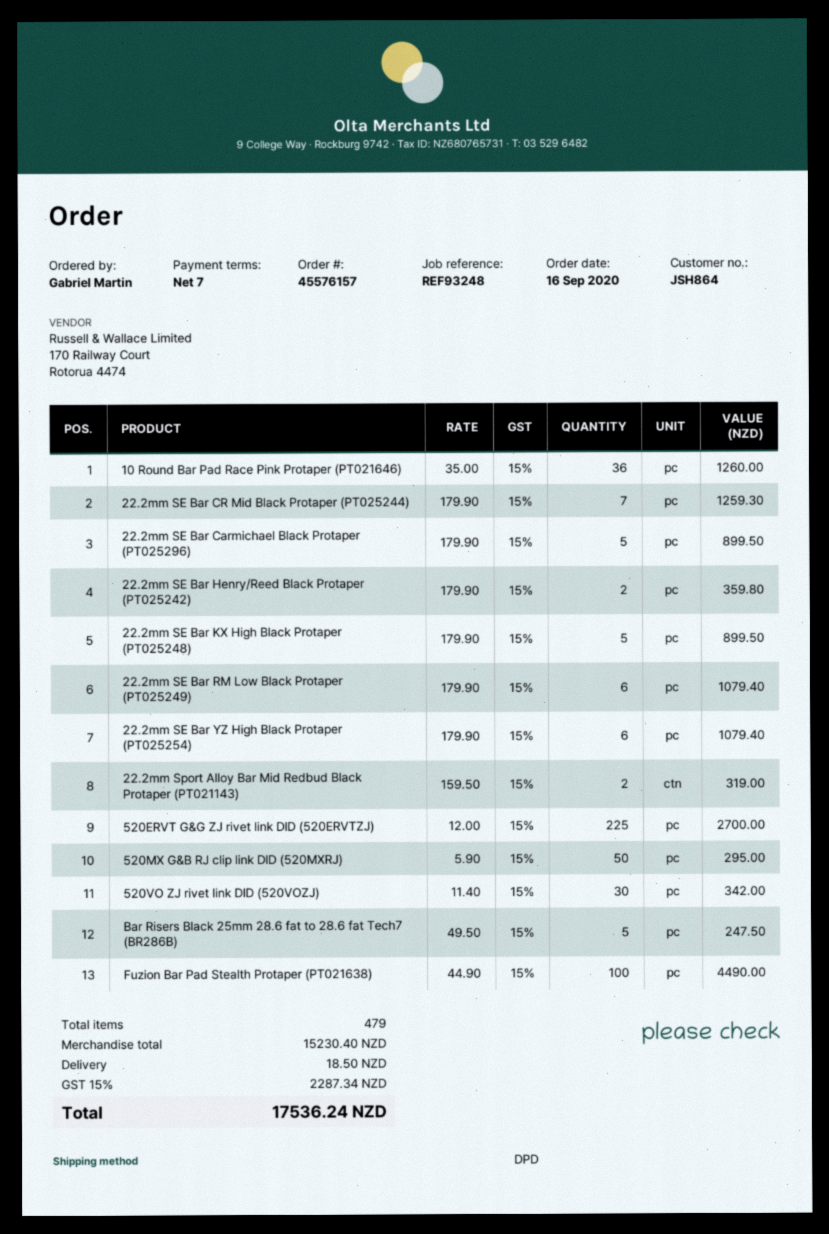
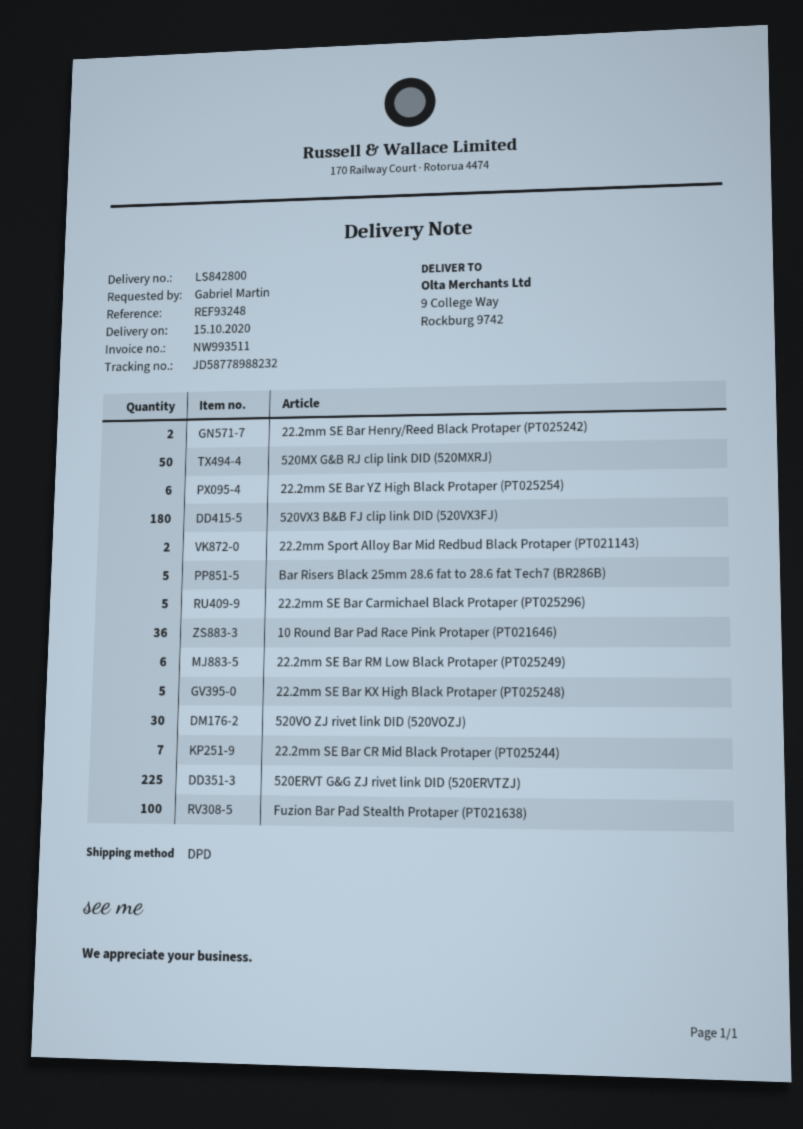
520VX3 B&B FJ clip link DID (520VX3FJ): none -> 180

